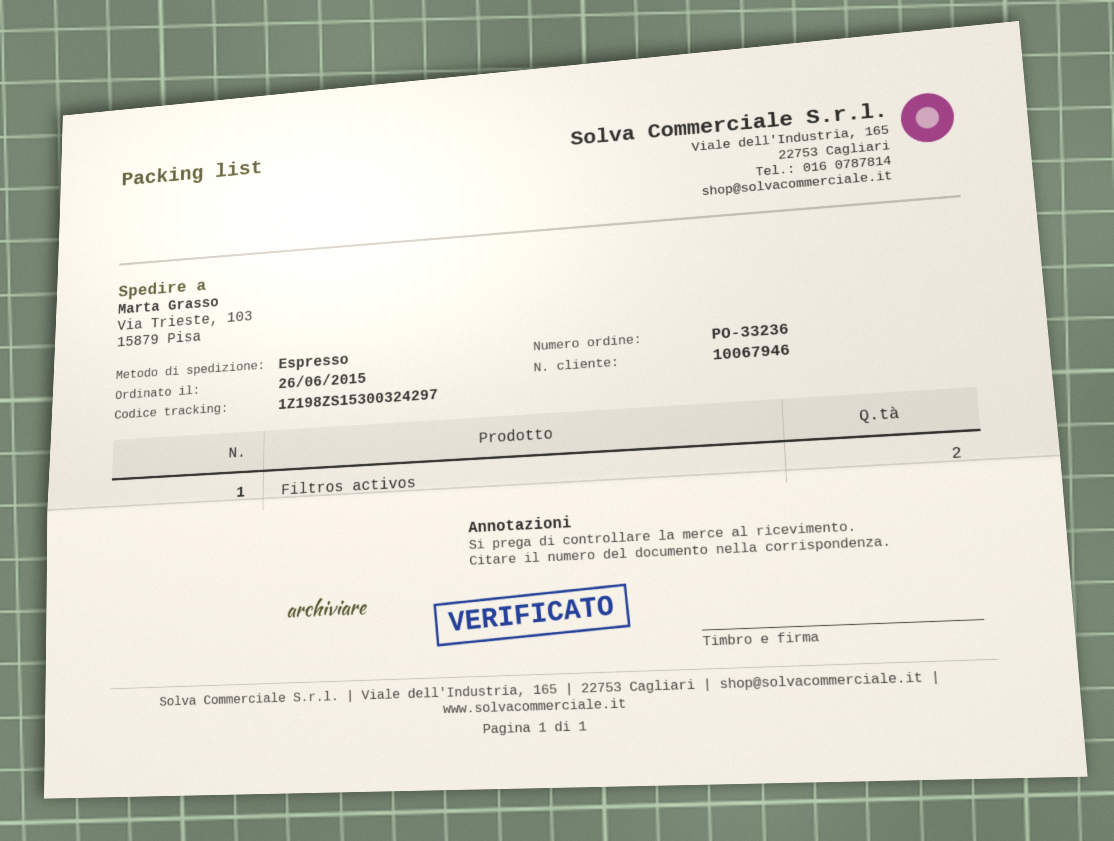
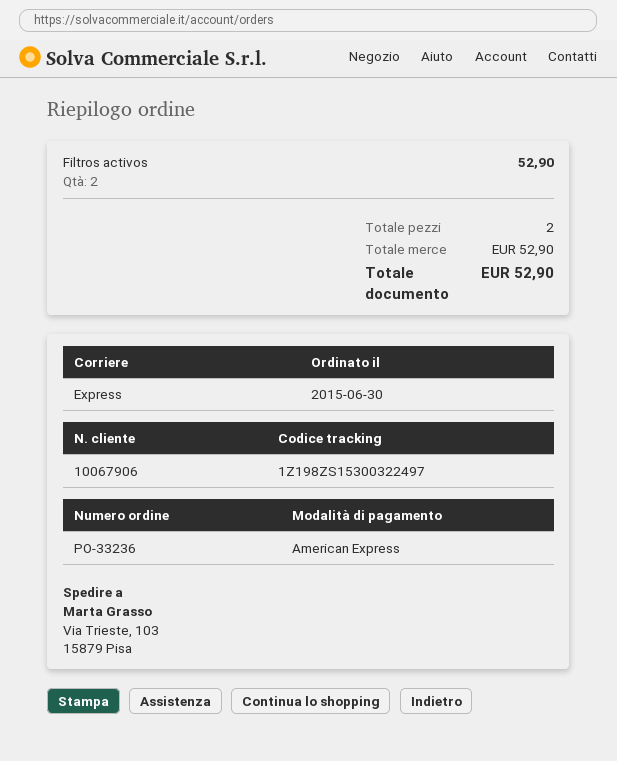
order date: 2015-06-26 -> 2015-06-30
customer number: 10067946 -> 10067906
tracking number: 1Z198ZS15300324297 -> 1Z198ZS15300322497

